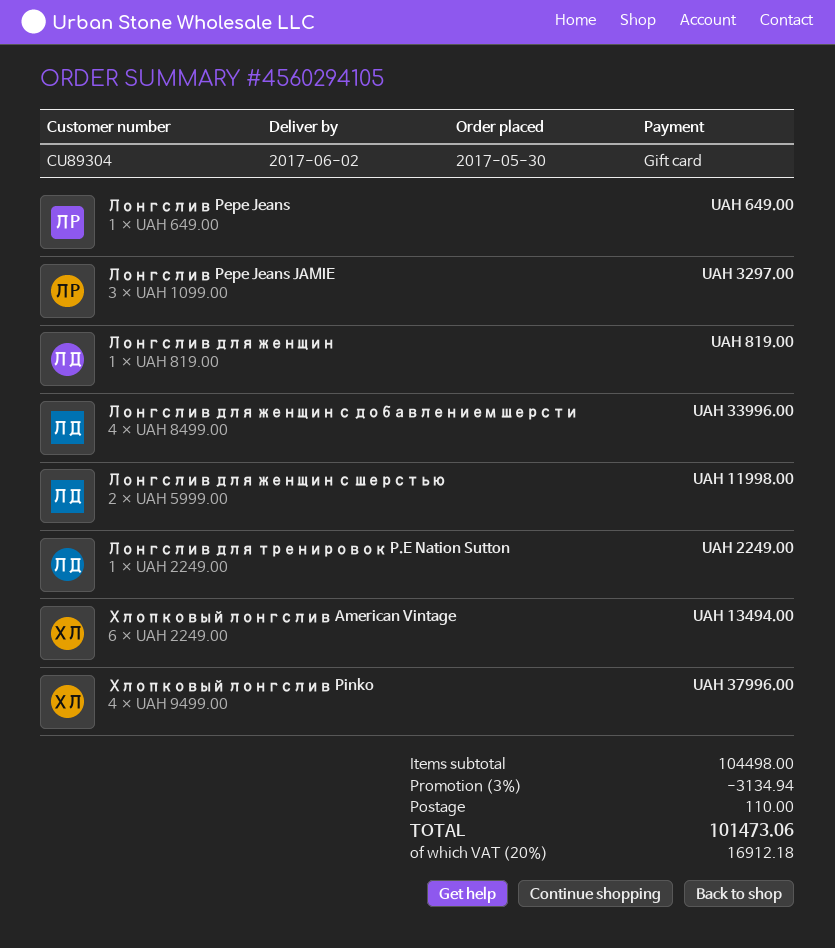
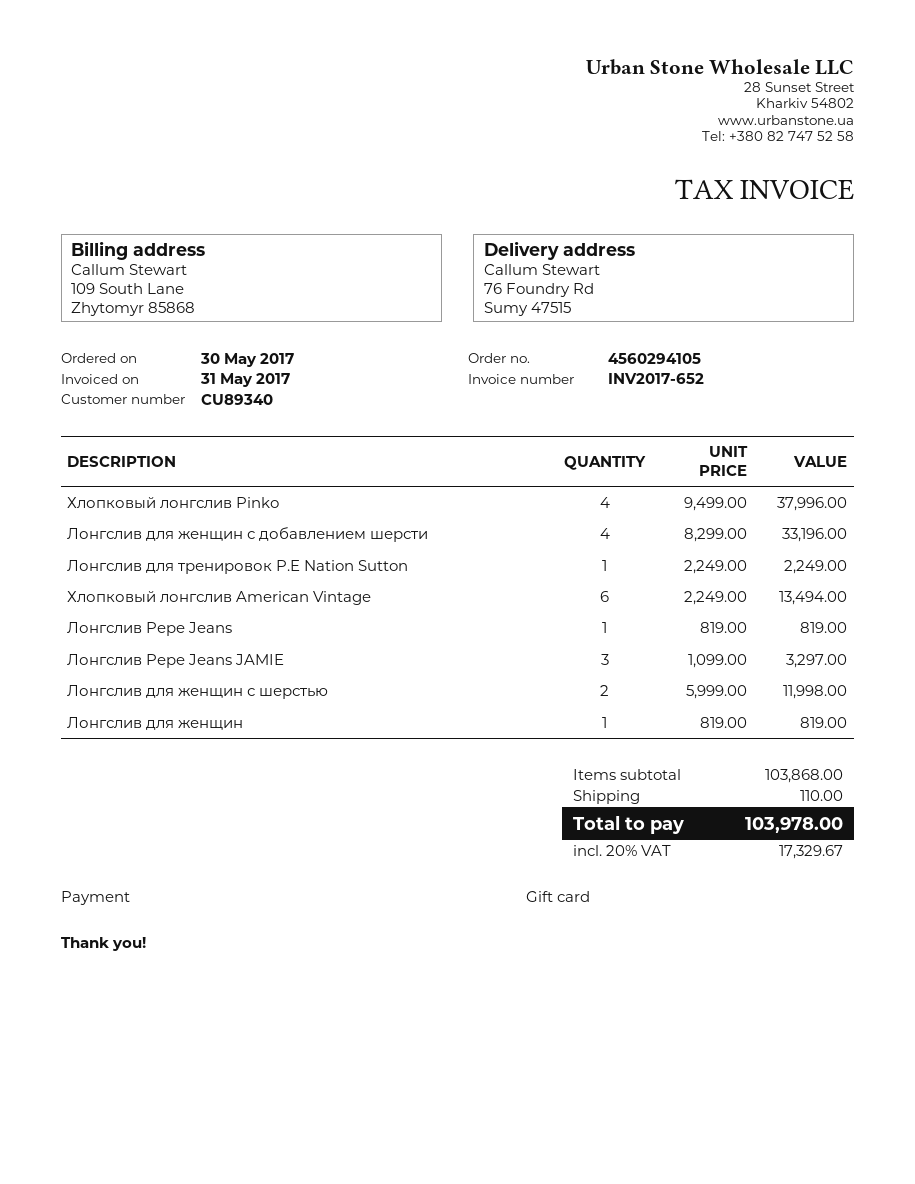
customer number: CU89304 -> CU89340
Лонгслив Pepe Jeans: 1 x 649.00 = 649.00 -> 1 x 819.00 = 819.00
Лонгслив для женщин с добавлением шерсти: 4 x 8499.00 = 33996.00 -> 4 x 8299.00 = 33196.00
subtotal: 104498.00 -> 103868.00
discount: 3% = 3134.94 -> none
tax: 20% = 16912.18 -> 20% = 17329.67
total: 101473.06 -> 103978.00

